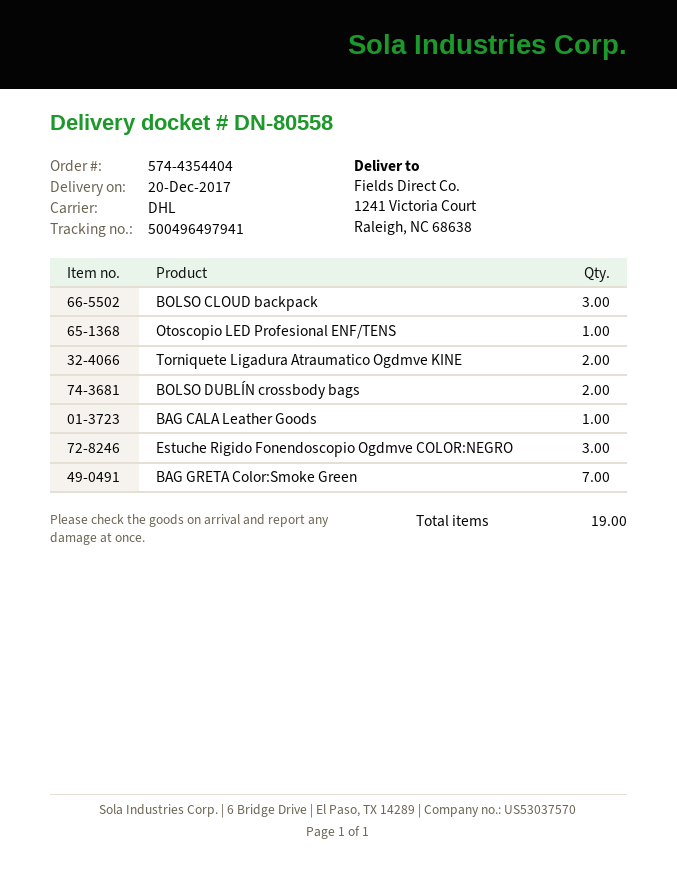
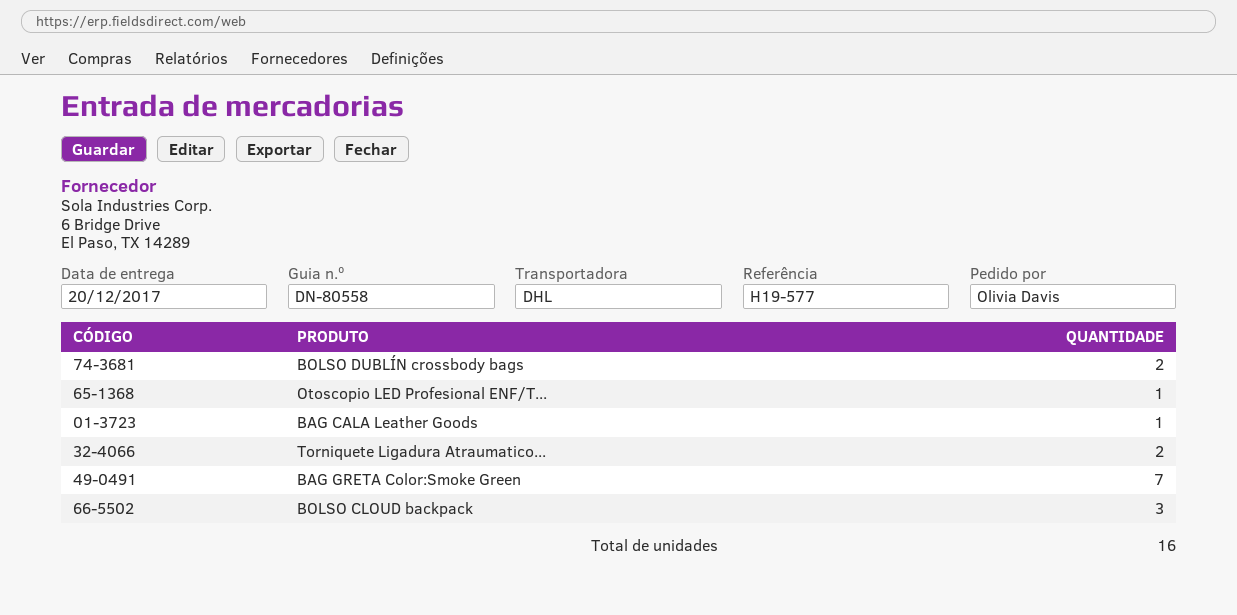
Estuche Rigido Fonendoscopio Ogdmve COLOR:NEGRO: 3 -> none
total quantity: 19 -> 16

